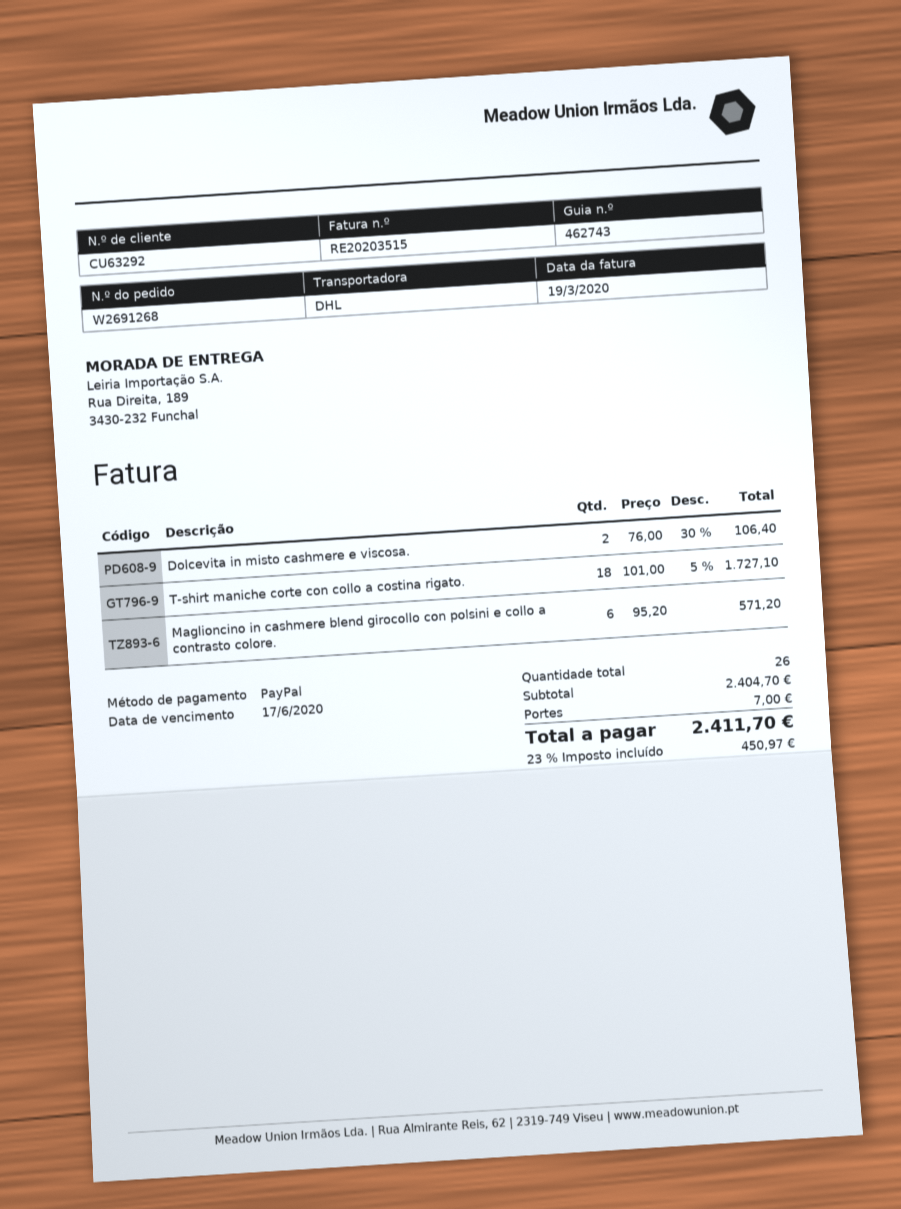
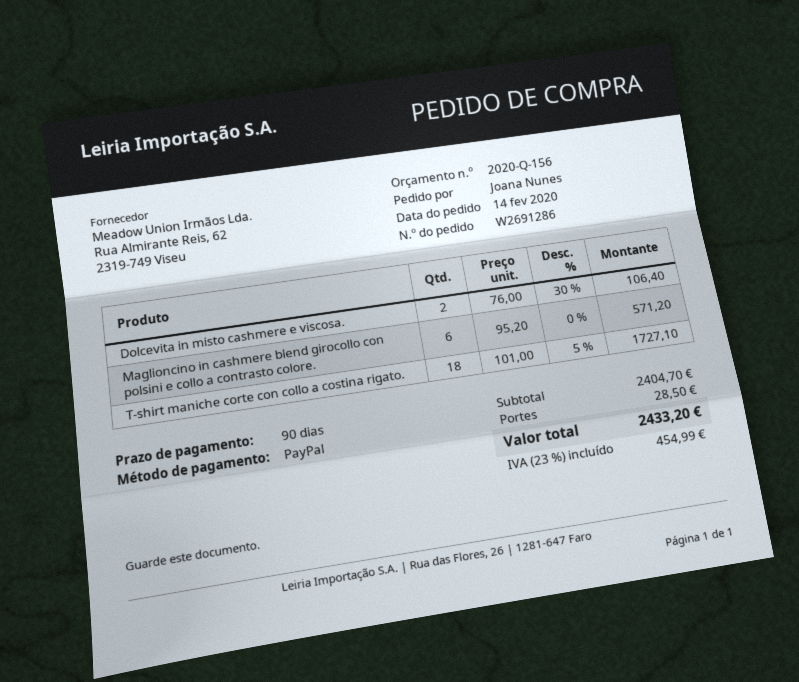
order number: W2691268 -> W2691286
shipping: 7.00 -> 28.50
tax: 23% = 450.97 -> 23% = 454.99
total: 2411.70 -> 2433.20

